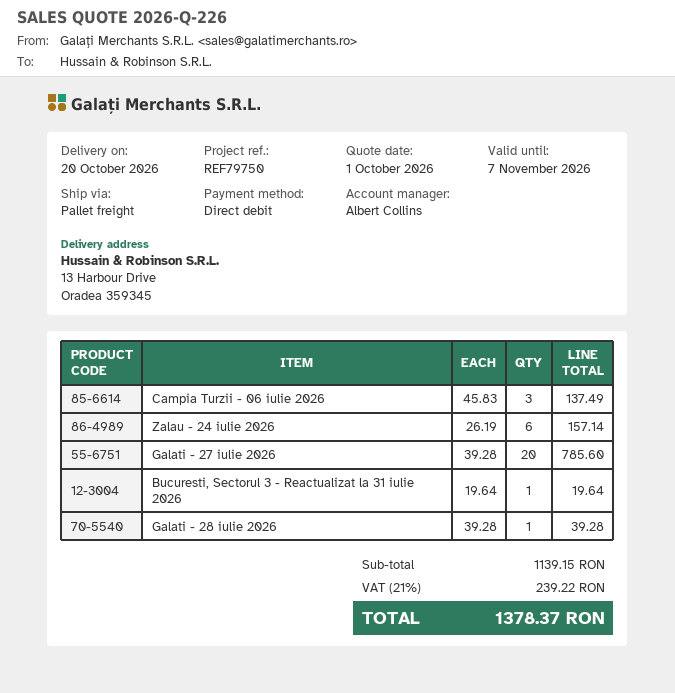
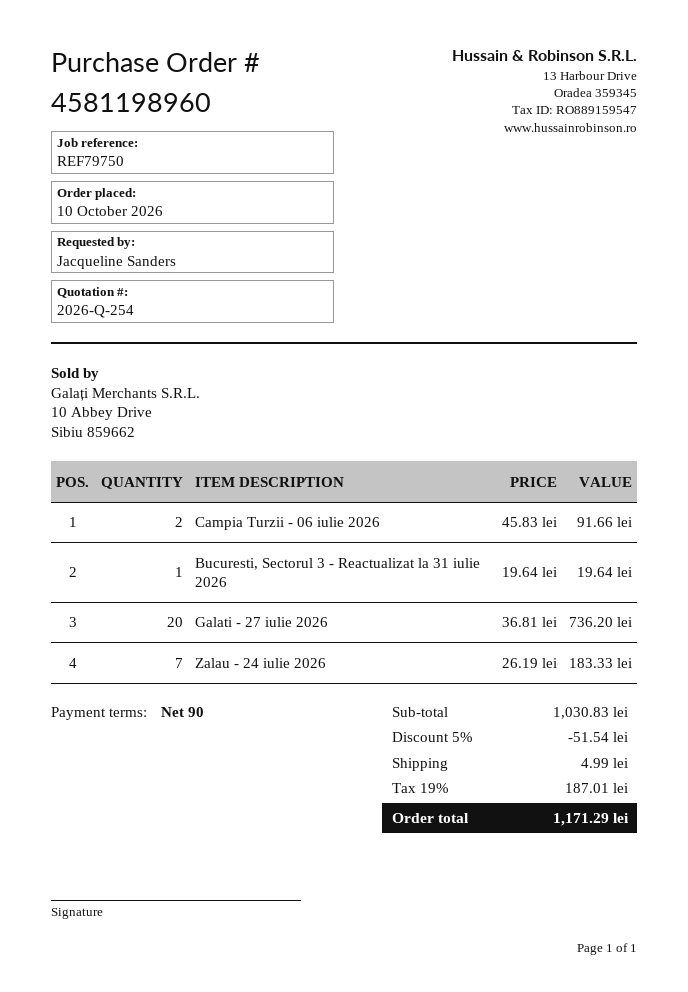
quote number: 2026-Q-226 -> 2026-Q-254
Campia Turzii - 06 iulie 2026: 3 x 45.83 = 137.49 -> 2 x 45.83 = 91.66
Zalau - 24 iulie 2026: 6 x 26.19 = 157.14 -> 7 x 26.19 = 183.33
Galati - 27 iulie 2026: 20 x 39.28 = 785.60 -> 20 x 36.81 = 736.20
Galati - 28 iulie 2026: 1 x 39.28 = 39.28 -> none
subtotal: 1139.15 -> 1030.83
discount: none -> 5% = 51.54
shipping: none -> 4.99
tax: 21% = 239.22 -> 19% = 187.01
total: 1378.37 -> 1171.29

